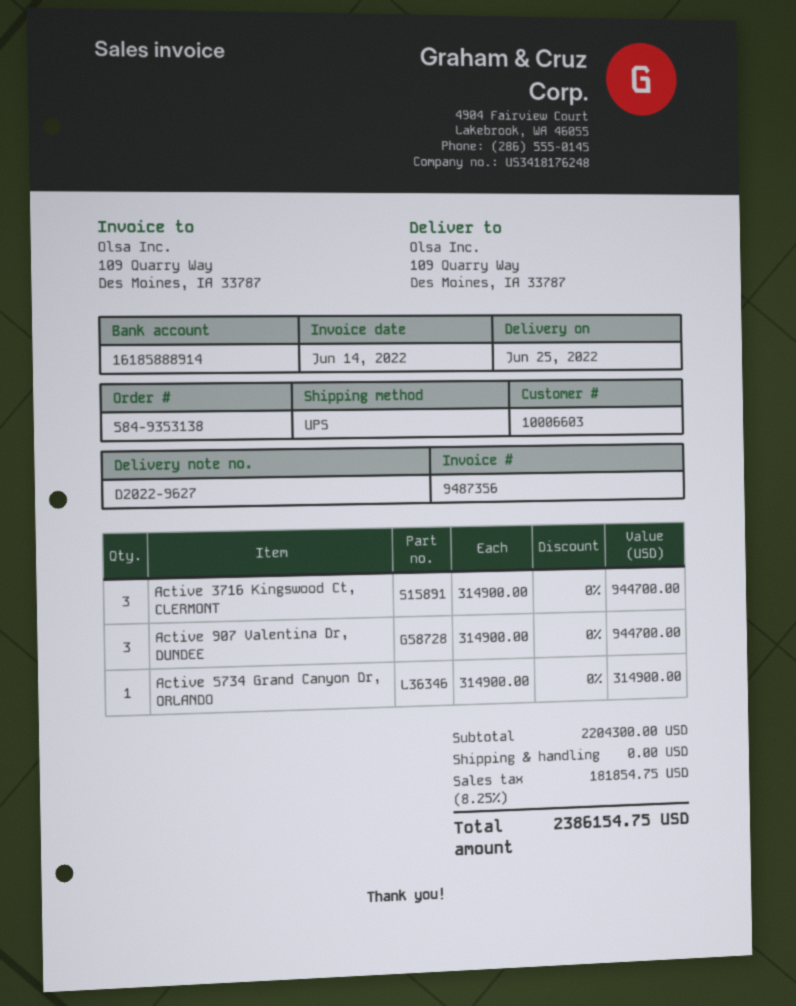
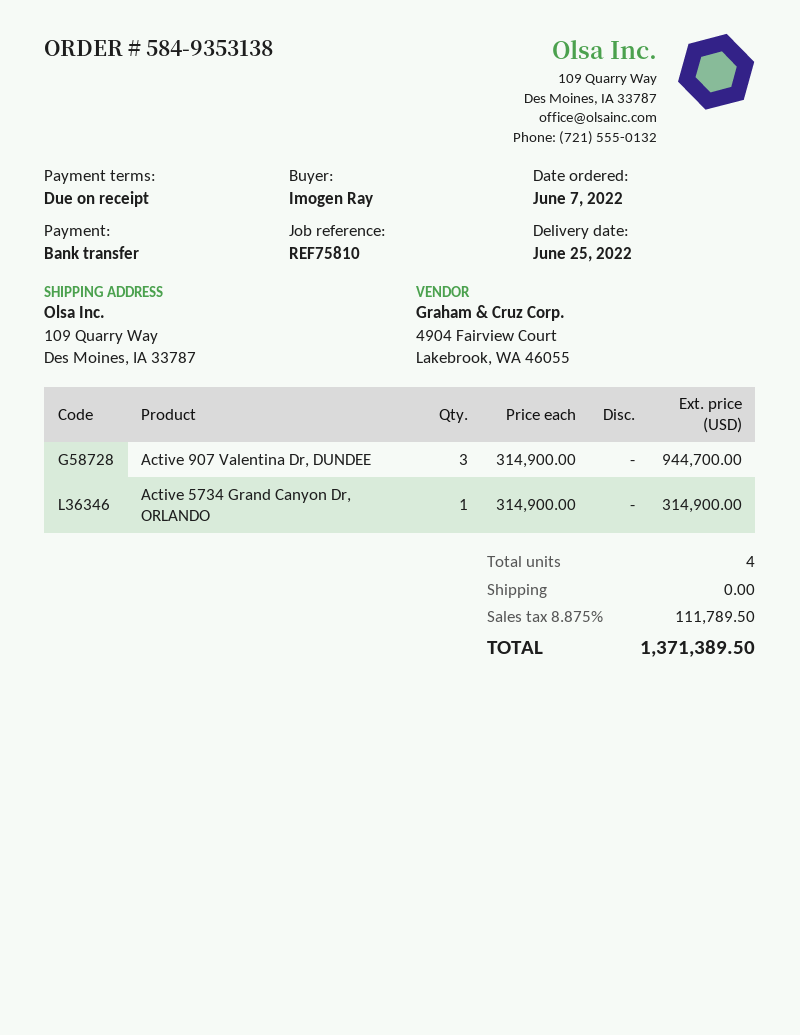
Active 3716 Kingswood Ct, CLERMONT: 3 x 314900.00 = 944700.00 -> none
tax: 8.25% = 181854.75 -> 8.875% = 111789.50
total: 2386154.75 -> 1371389.50

